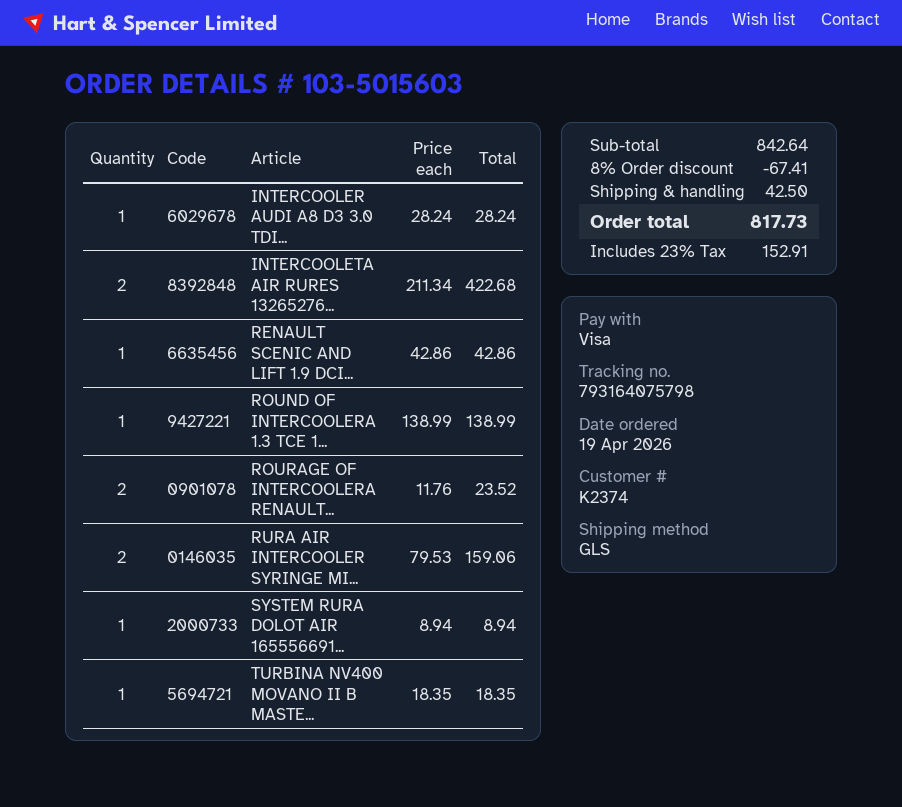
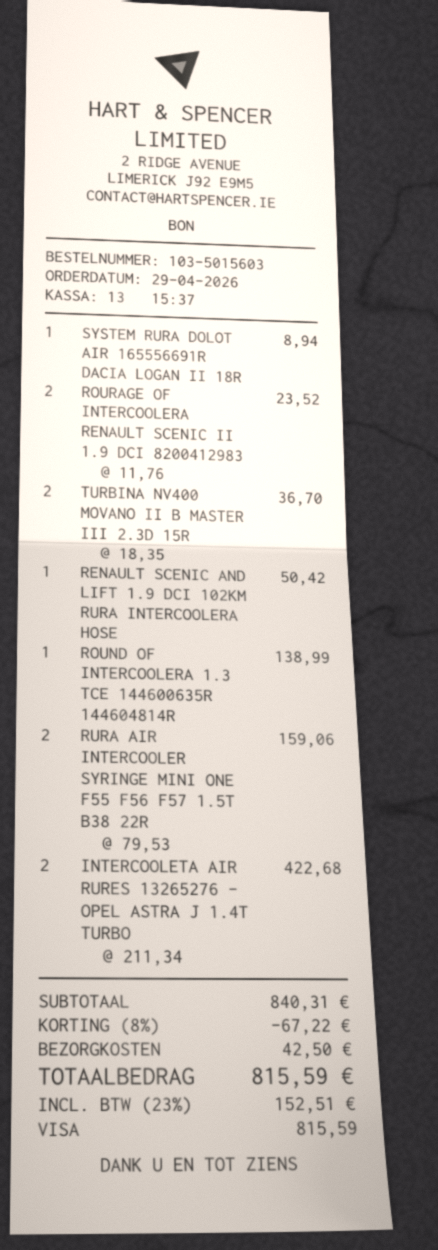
order date: 2026-04-19 -> 2026-04-29
INTERCOOLER AUDI A8 D3 3.0 TDI...: 1 x 28.24 = 28.24 -> none
RENAULT SCENIC AND LIFT 1.9 DCI...: 1 x 42.86 = 42.86 -> 1 x 50.42 = 50.42
TURBINA NV400 MOVANO II B MASTE...: 1 x 18.35 = 18.35 -> 2 x 18.35 = 36.70
subtotal: 842.64 -> 840.31
discount: 8% = 67.41 -> 8% = 67.22
tax: 23% = 152.91 -> 23% = 152.51
total: 817.73 -> 815.59

